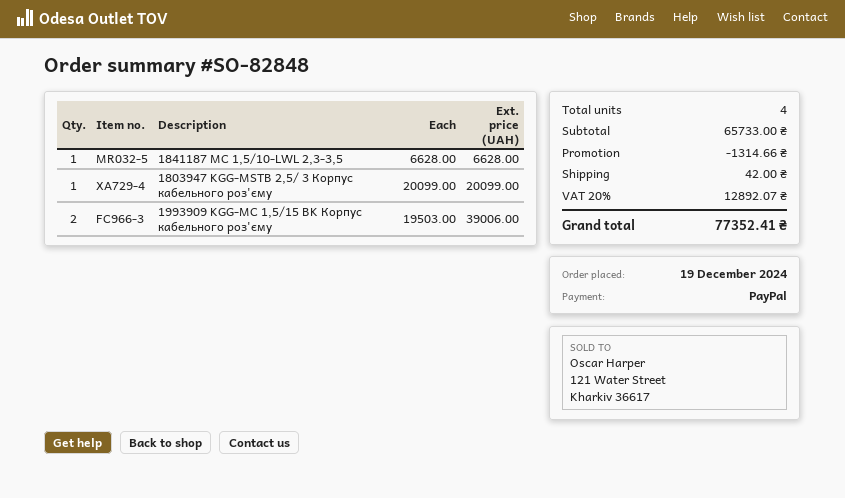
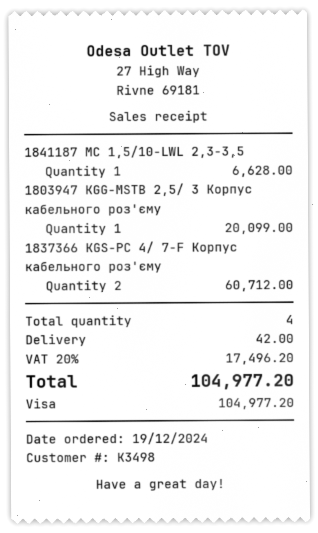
payment method: PayPal -> Visa
1993909 KGG-MC 1,5/15 BK Корпус кабельного роз'єму: 2 for 39006.00 -> none
1837366 KGS-PC 4/ 7-F Корпус кабельного роз'єму: none -> 2 for 60712.00
discount: 1314.66 -> none
tax: 20% = 12892.07 -> 20% = 17496.20
total: 77352.41 -> 104977.20

